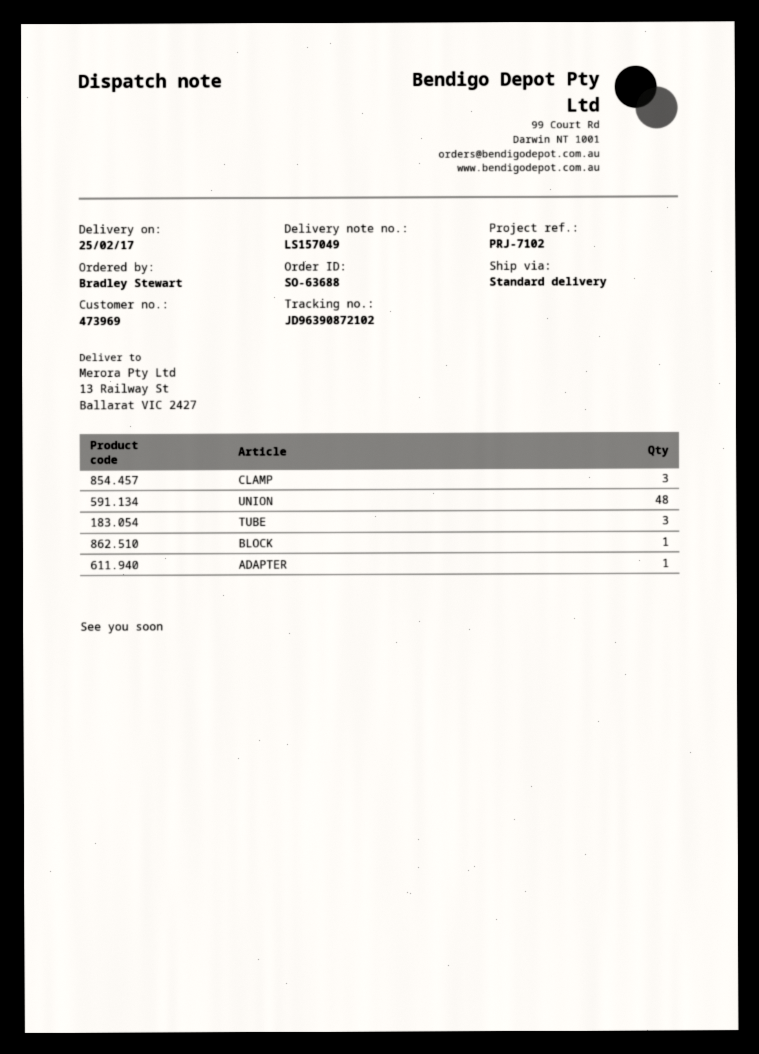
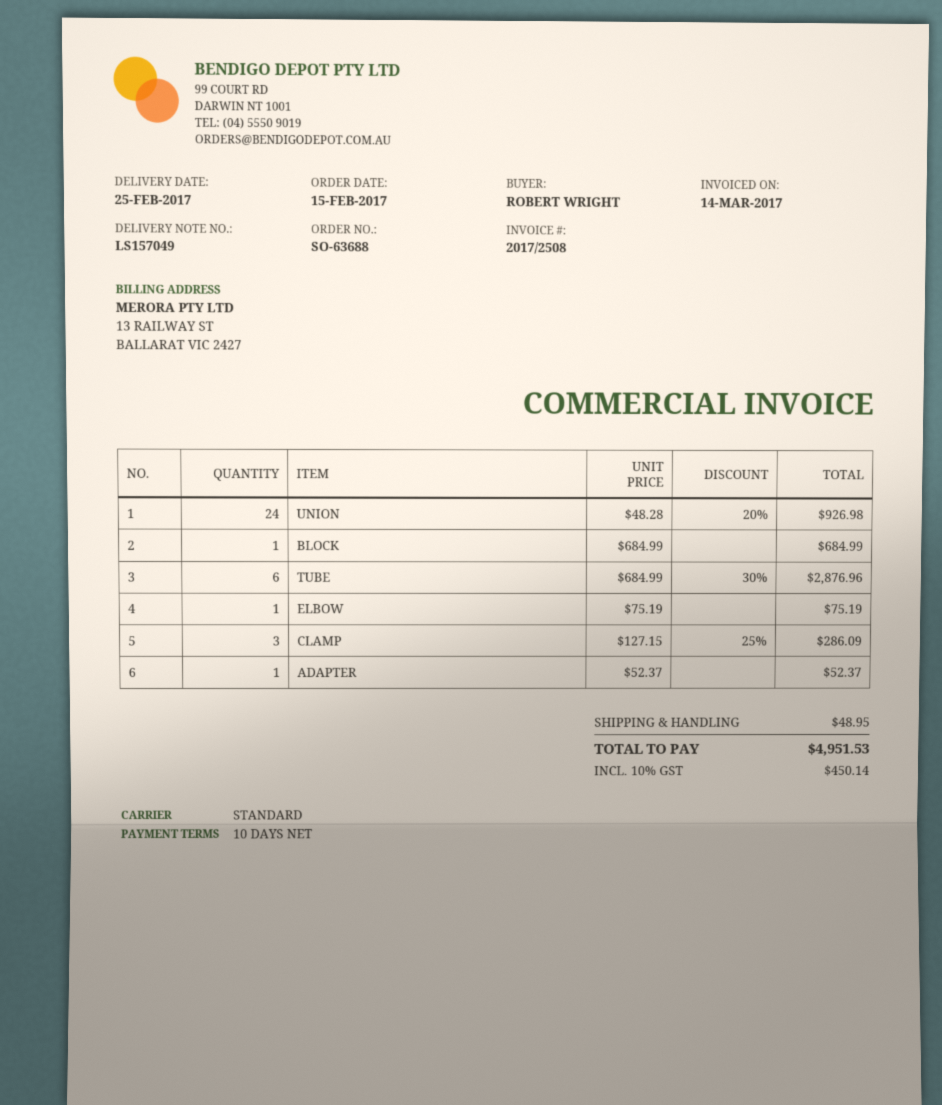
ordered by: Bradley Stewart -> ROBERT WRIGHT
UNION: 48 -> 24
TUBE: 3 -> 6
ELBOW: none -> 1

